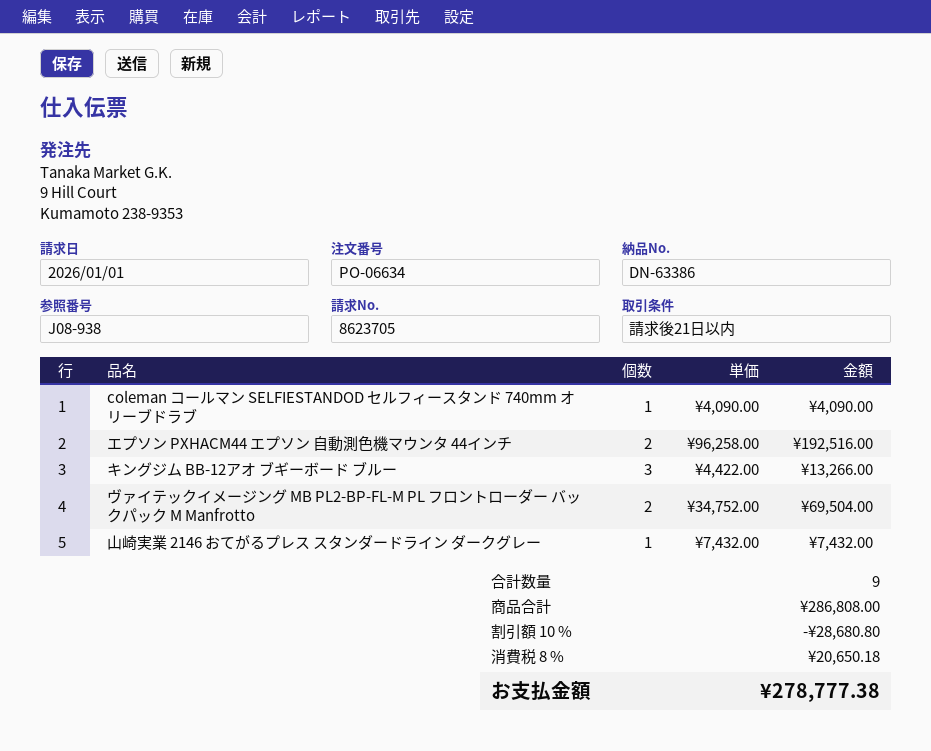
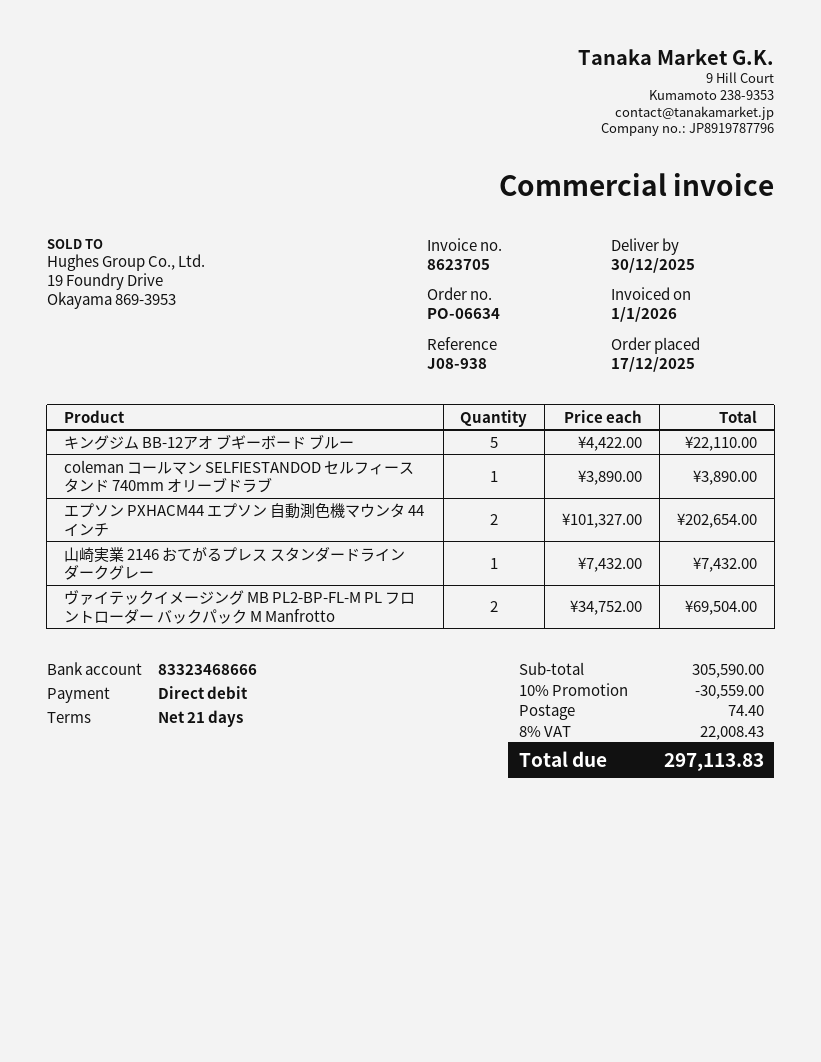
coleman コールマン SELFIESTANDOD セルフィースタンド 740mm オリーブドラブ: 1 x 4090.00 = 4090.00 -> 1 x 3890.00 = 3890.00
エプソン PXHACM44 エプソン 自動測色機マウンタ 44インチ: 2 x 96258.00 = 192516.00 -> 2 x 101327.00 = 202654.00
キングジム BB-12アオ ブギーボード ブルー: 3 x 4422.00 = 13266.00 -> 5 x 4422.00 = 22110.00
subtotal: 286808.00 -> 305590.00
discount: 10% = 28680.80 -> 10% = 30559.00
shipping: none -> 74.40
tax: 8% = 20650.18 -> 8% = 22008.43
total: 278777.38 -> 297113.83

